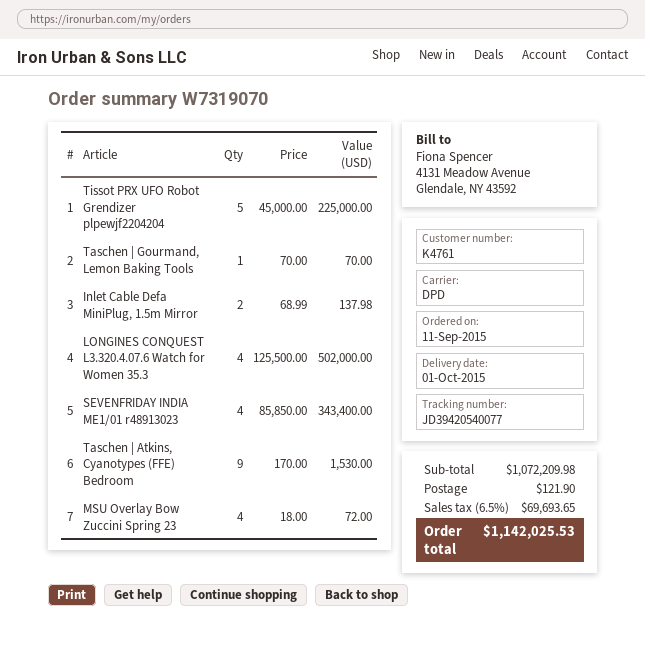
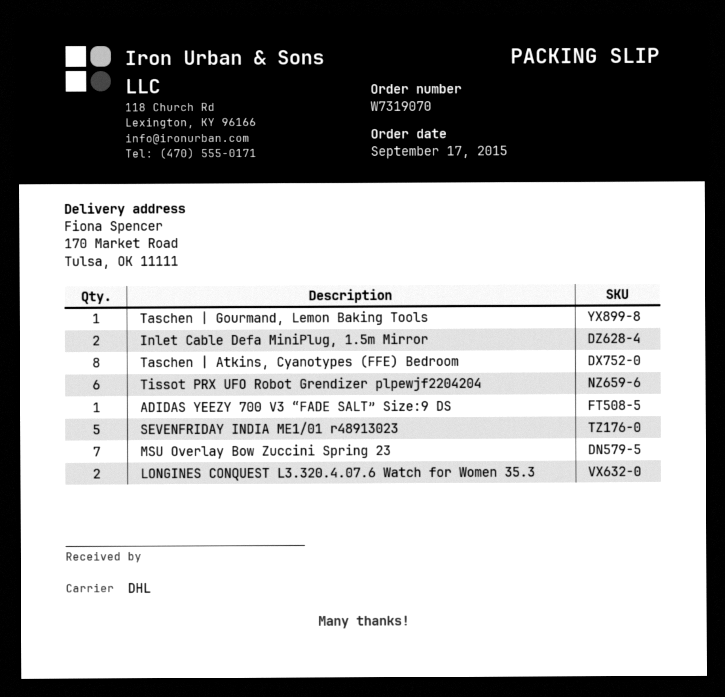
order date: 2015-09-11 -> 2015-09-17
shipping method: DPD -> DHL
Tissot PRX UFO Robot Grendizer plpewjf2204204: 5 -> 6
LONGINES CONQUEST L3.320.4.07.6 Watch for Women 35.3: 4 -> 2
SEVENFRIDAY INDIA ME1/01 r48913023: 4 -> 5
Taschen | Atkins, Cyanotypes (FFE) Bedroom: 9 -> 8
MSU Overlay Bow Zuccini Spring 23: 4 -> 7
ADIDAS YEEZY 700 V3 “FADE SALT” Size:9 DS: none -> 1

